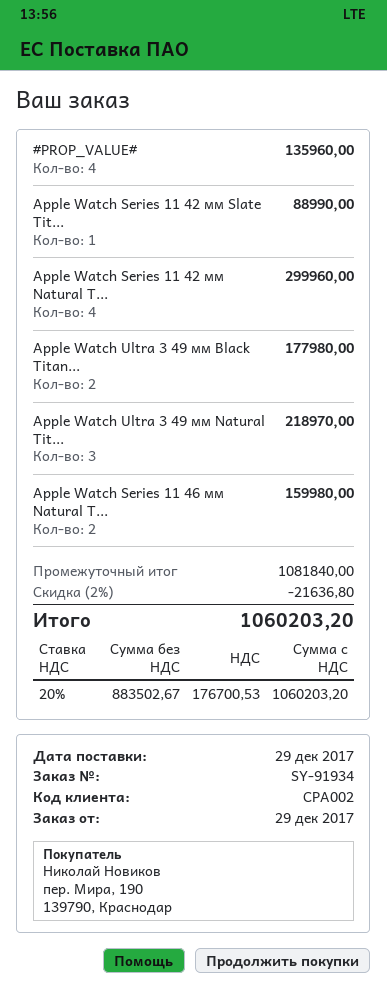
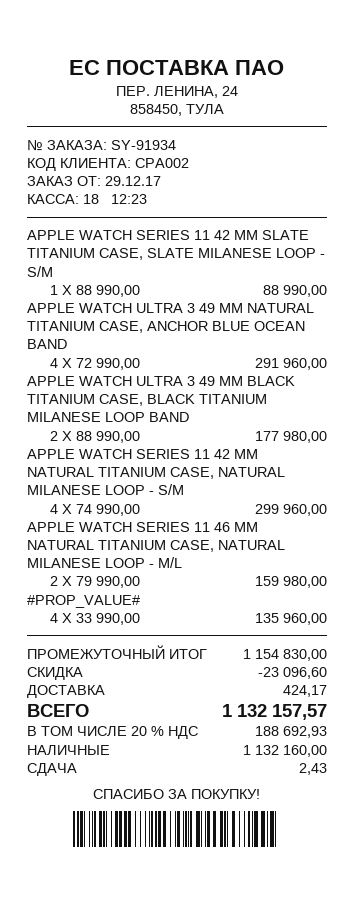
Apple Watch Ultra 3 49 мм Natural Tit...: 3 for 218970.00 -> 4 for 291960.00
subtotal: 1081840.00 -> 1154830.00
discount: 21636.80 -> 23096.60
shipping: none -> 424.17
tax: 20% = 176700.53 -> 20% = 188692.93
total: 1060203.20 -> 1132157.57

